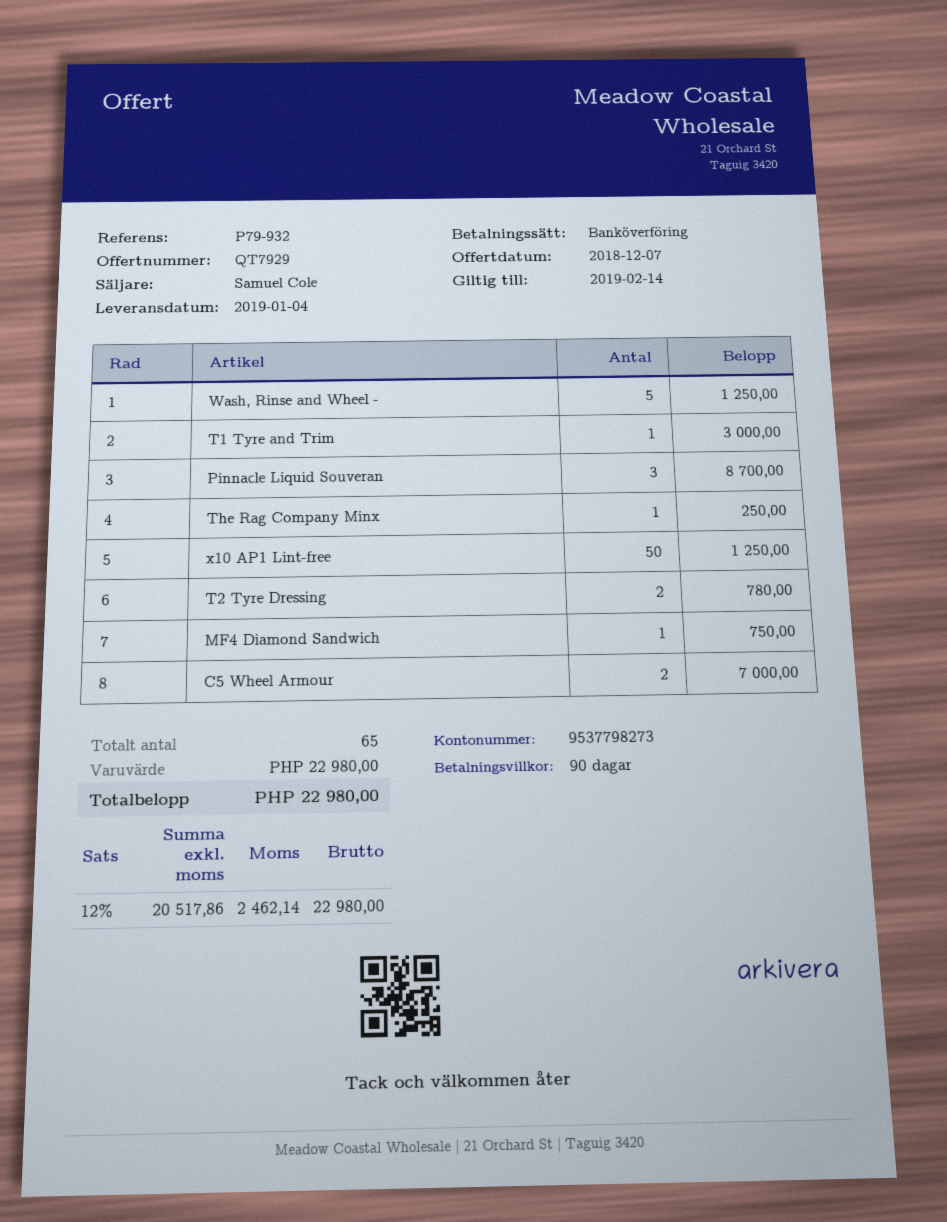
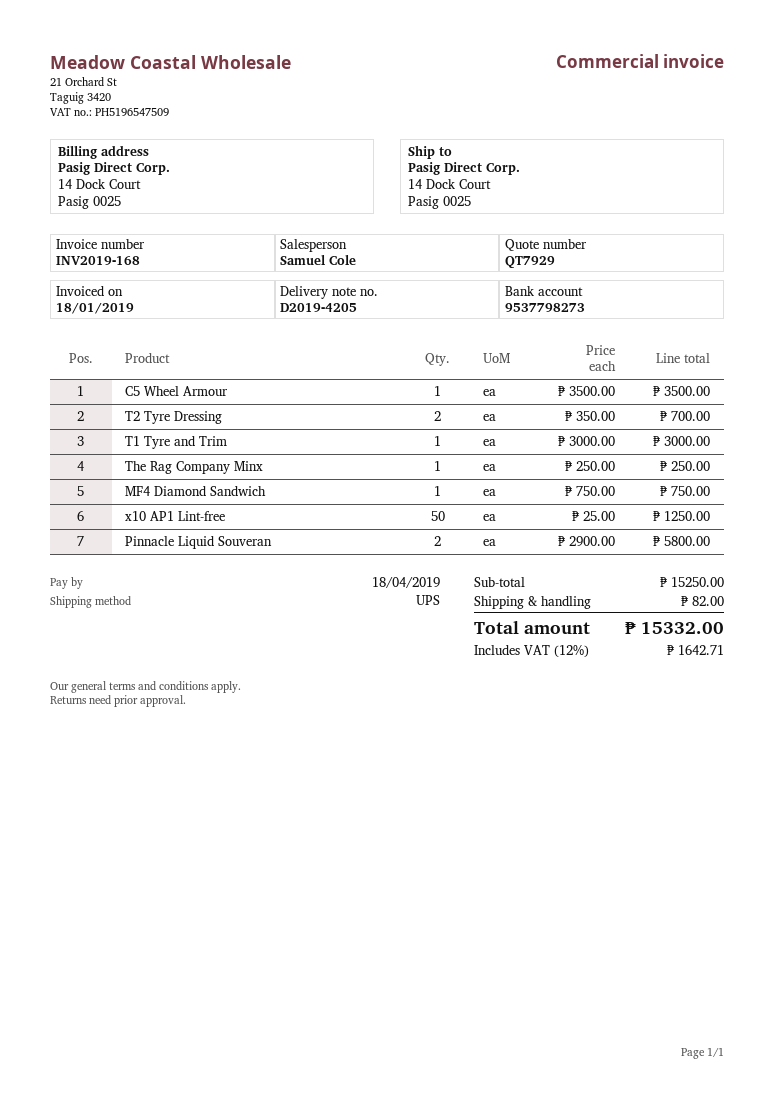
Wash, Rinse and Wheel -: 5 for 1250.00 -> none
Pinnacle Liquid Souveran: 3 for 8700.00 -> 2 for 5800.00
T2 Tyre Dressing: 2 for 780.00 -> 2 for 700.00
C5 Wheel Armour: 2 for 7000.00 -> 1 for 3500.00
subtotal: 22980.00 -> 15250.00
shipping: none -> 82.00
tax: 12% = 2462.14 -> 12% = 1642.71
total: 22980.00 -> 15332.00

